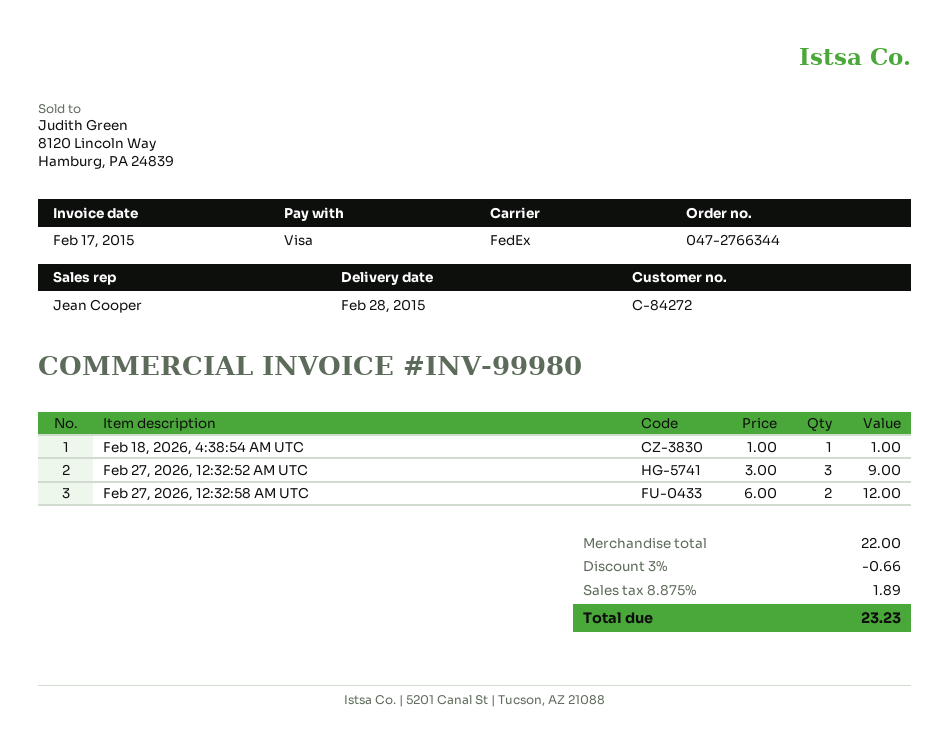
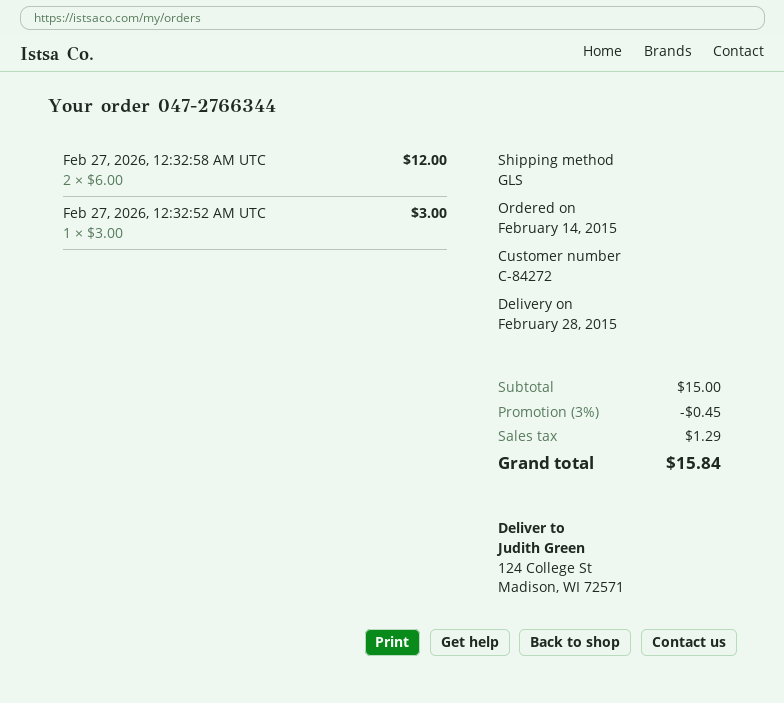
shipping method: FedEx -> GLS
Feb 18, 2026, 4:38:54 AM UTC: 1 x 1.00 = 1.00 -> none
Feb 27, 2026, 12:32:52 AM UTC: 3 x 3.00 = 9.00 -> 1 x 3.00 = 3.00
subtotal: 22.00 -> 15.00
discount: 3% = 0.66 -> 3% = 0.45
tax: 1.89 -> 1.29
total: 23.23 -> 15.84

